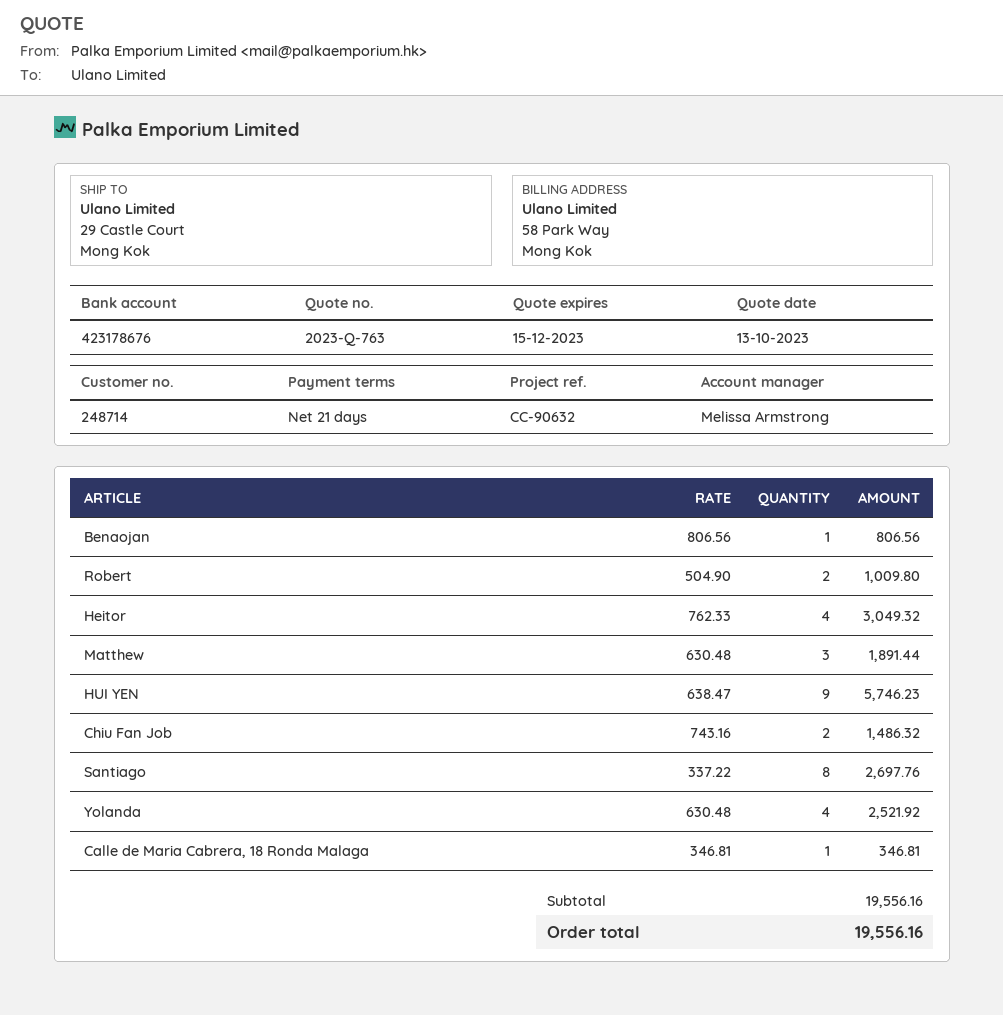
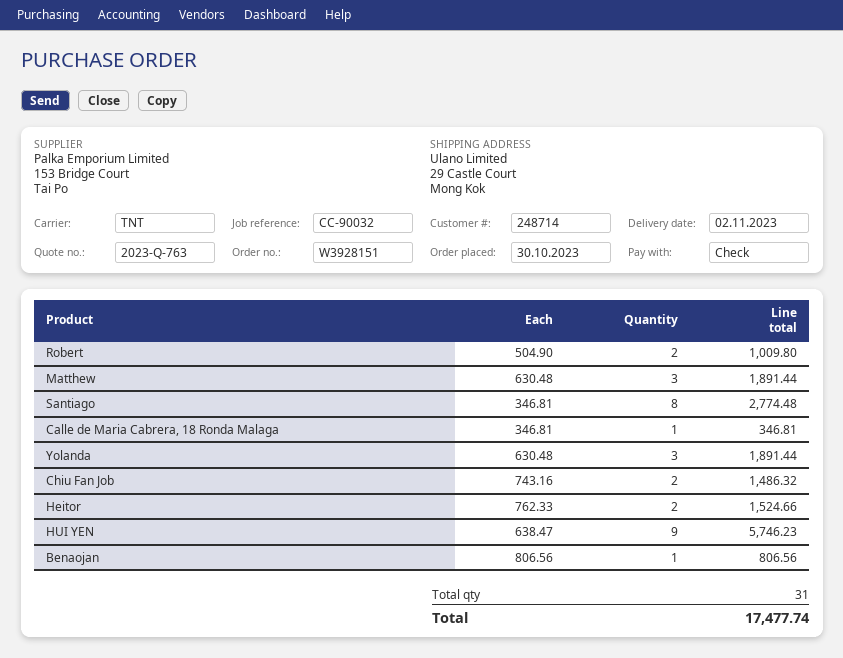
reference: CC-90632 -> CC-90032
Heitor: 4 x 762.33 = 3049.32 -> 2 x 762.33 = 1524.66
Santiago: 8 x 337.22 = 2697.76 -> 8 x 346.81 = 2774.48
Yolanda: 4 x 630.48 = 2521.92 -> 3 x 630.48 = 1891.44
total: 19556.16 -> 17477.74

